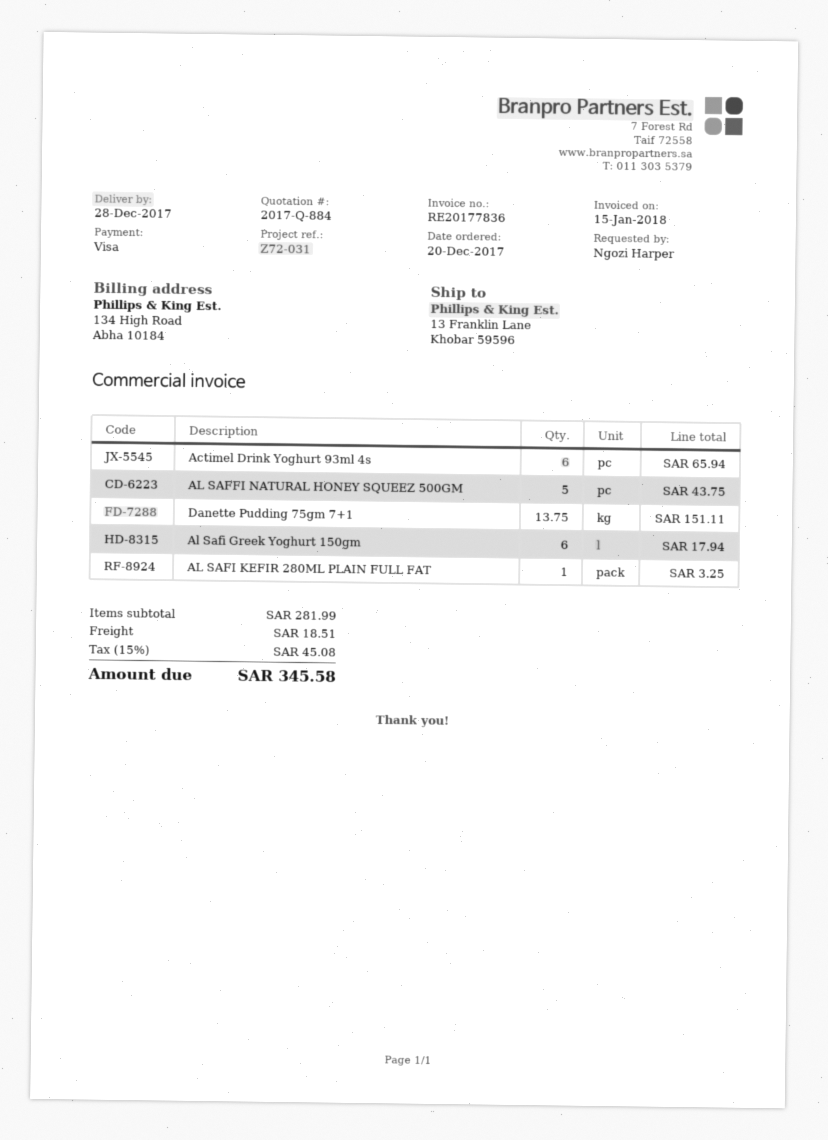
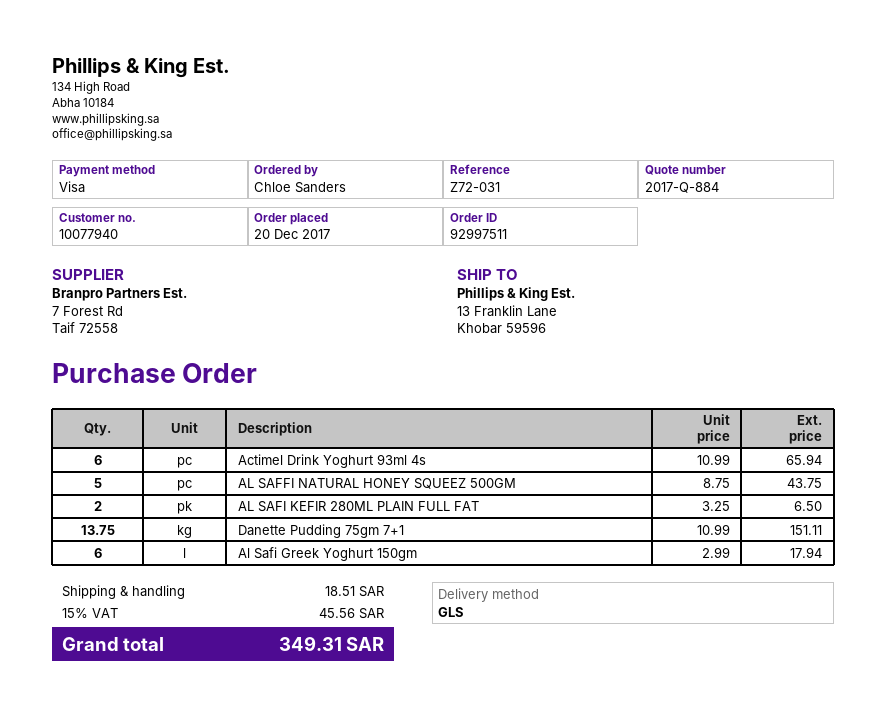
ordered by: Ngozi Harper -> Chloe Sanders
AL SAFI KEFIR 280ML PLAIN FULL FAT: 1 for 3.25 -> 2 for 6.50
tax: 15% = 45.08 -> 15% = 45.56
total: 345.58 -> 349.31

